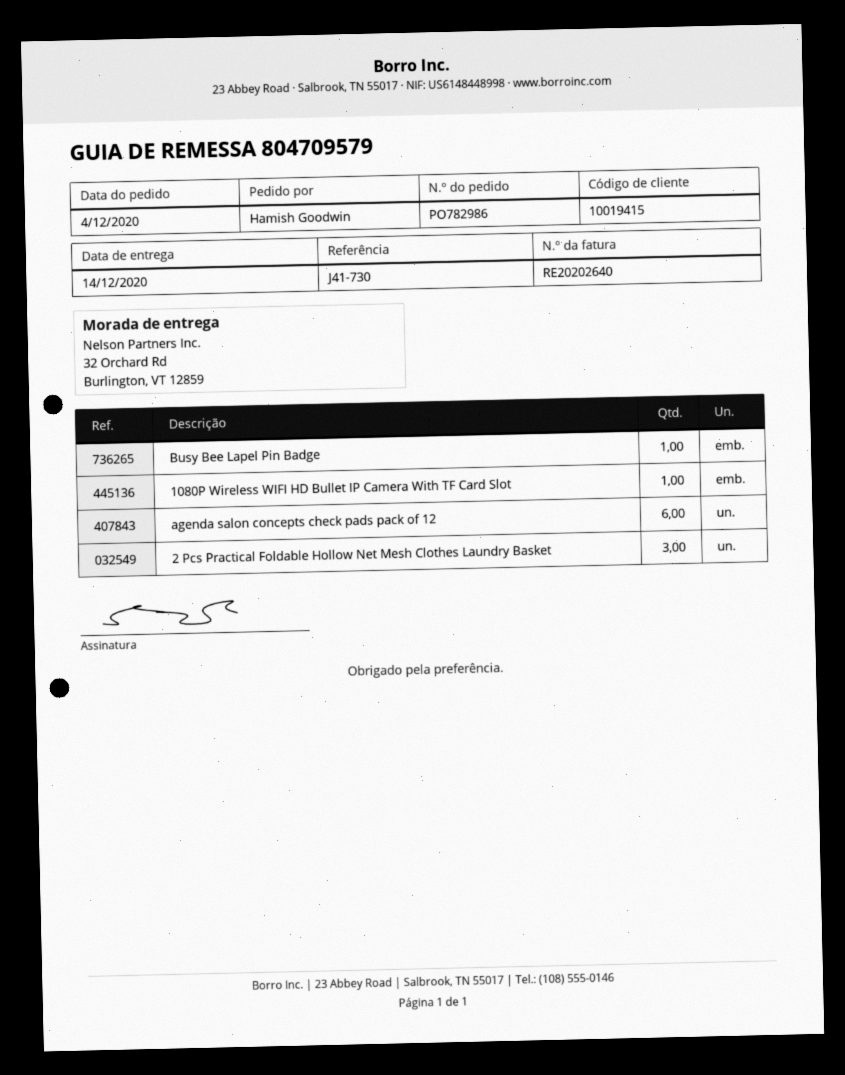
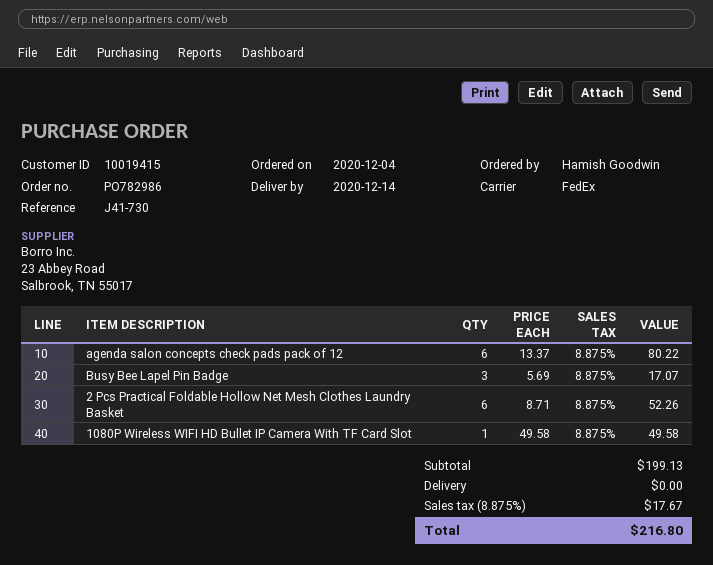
Busy Bee Lapel Pin Badge: 1 -> 3
2 Pcs Practical Foldable Hollow Net Mesh Clothes Laundry Basket: 3 -> 6

